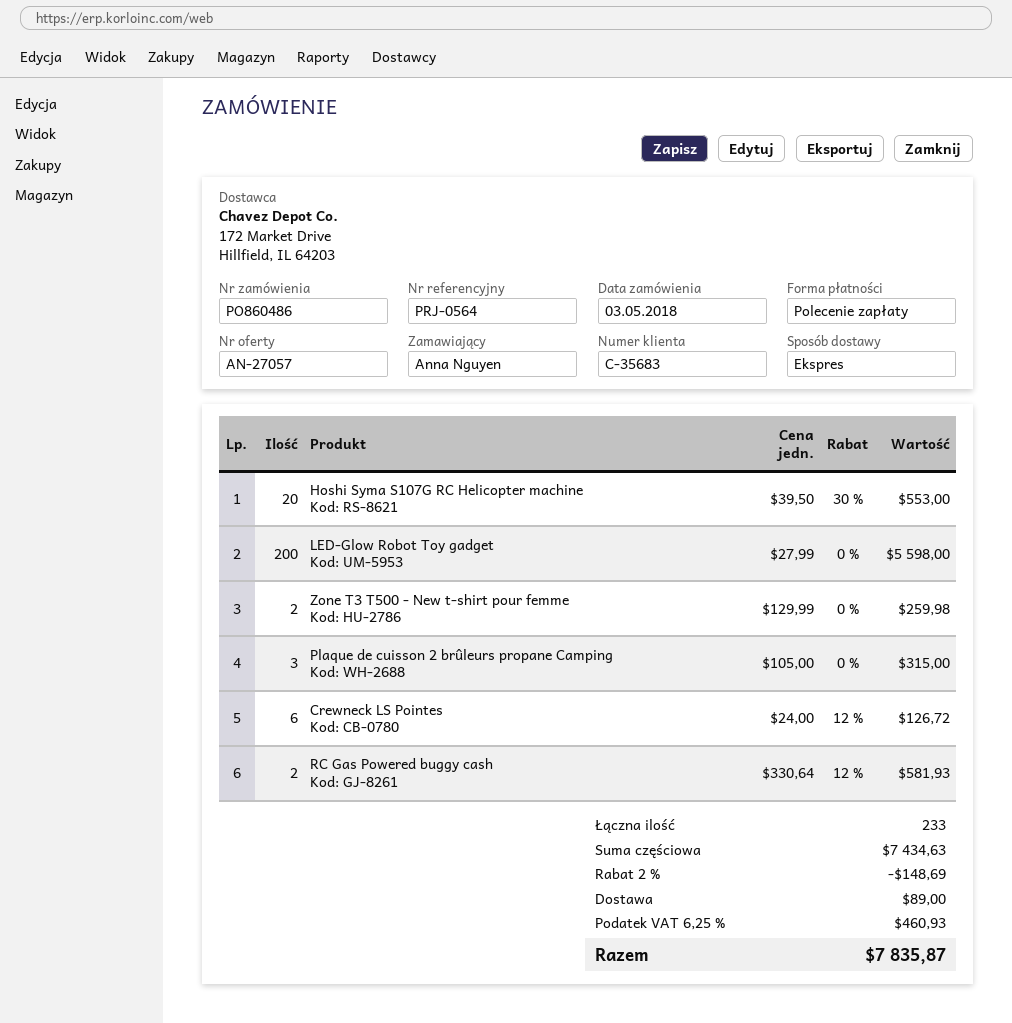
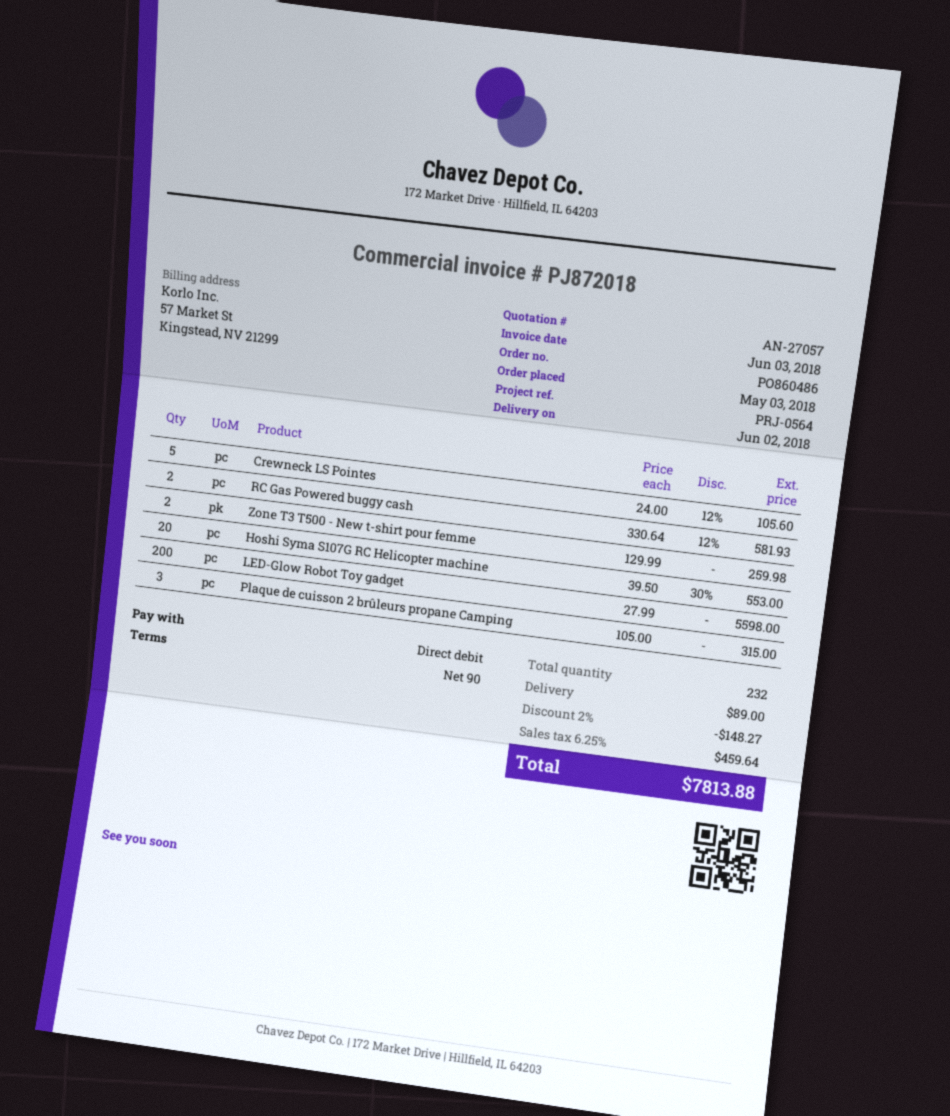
Crewneck LS Pointes: 6 x 24.00 - 12% = 126.72 -> 5 x 24.00 - 12% = 105.60
total quantity: 233 -> 232
discount: 2% = 148.69 -> 2% = 148.27
tax: 6.25% = 460.93 -> 6.25% = 459.64
total: 7835.87 -> 7813.88

